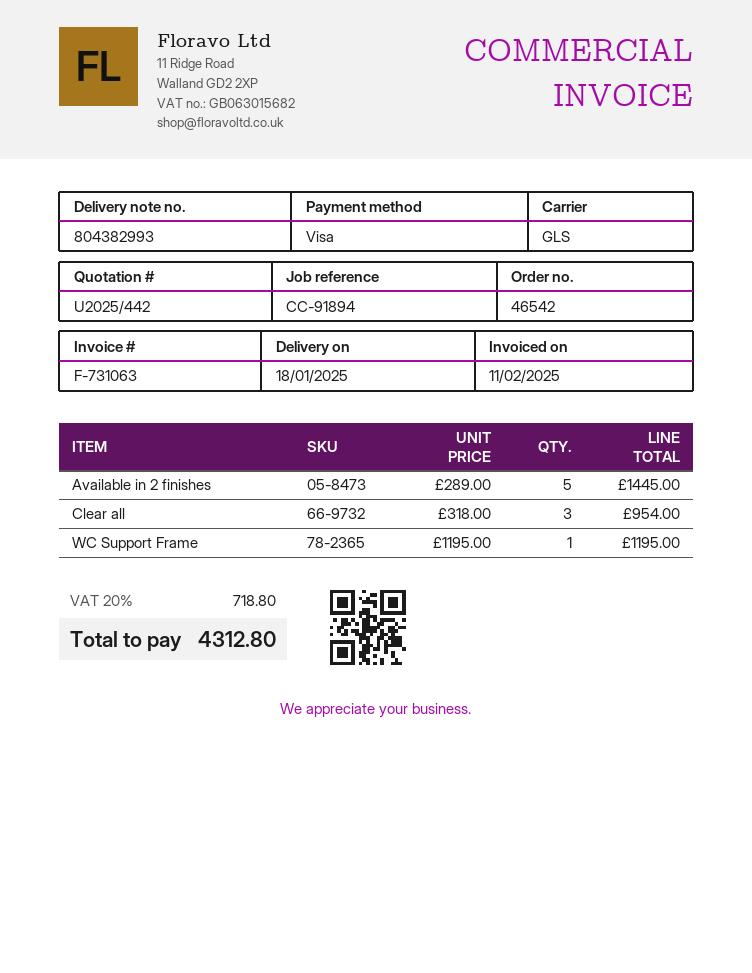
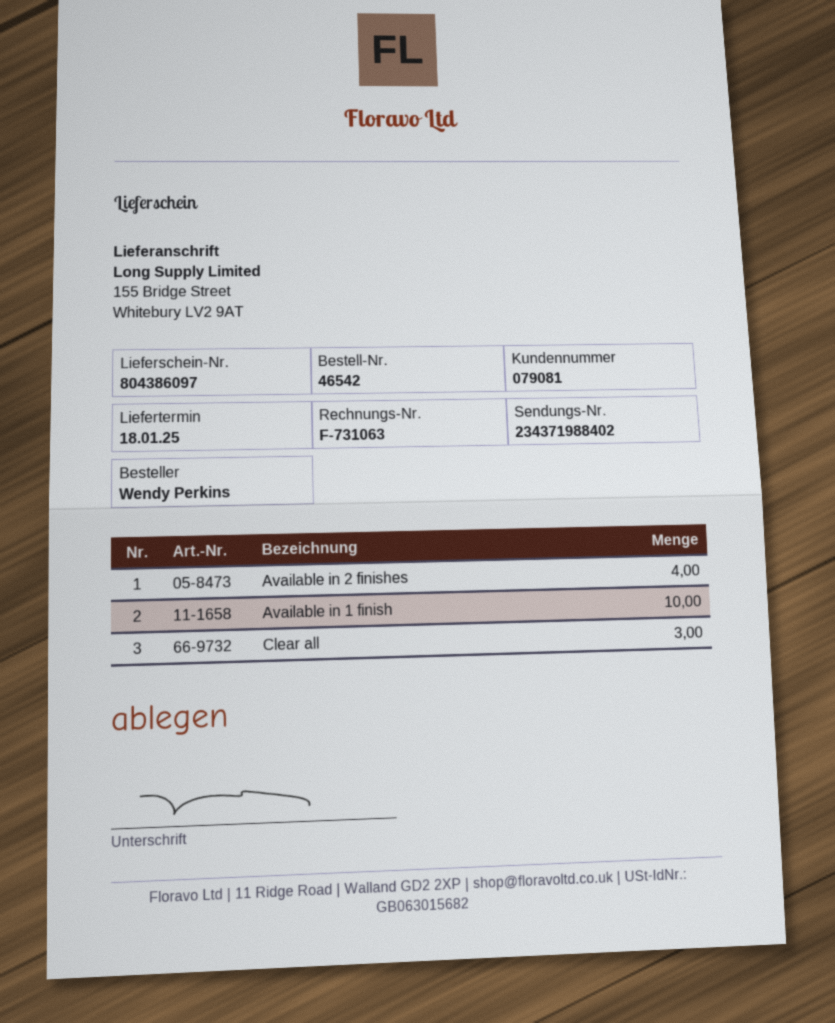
delivery note number: 804382993 -> 804386097
Available in 2 finishes: 5 -> 4
WC Support Frame: 1 -> none
Available in 1 finish: none -> 10

